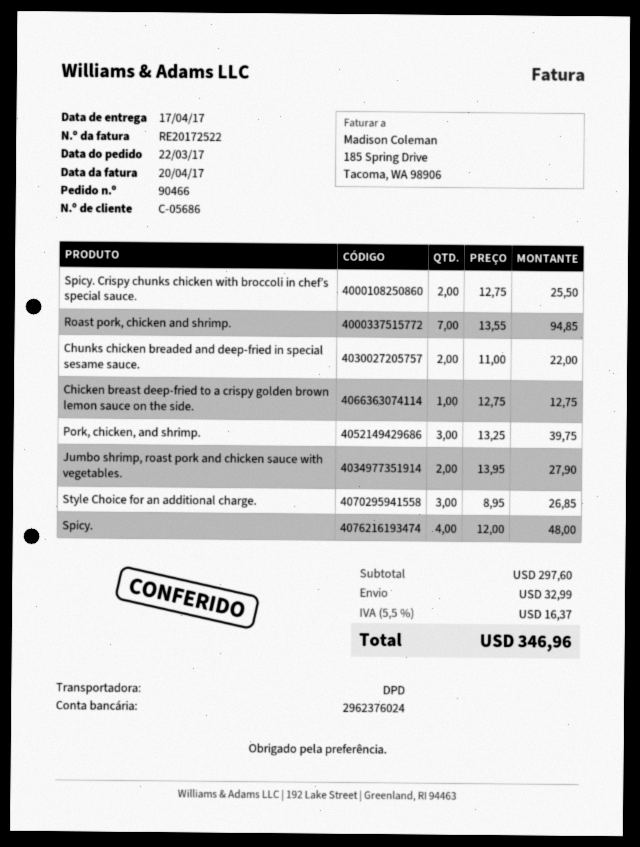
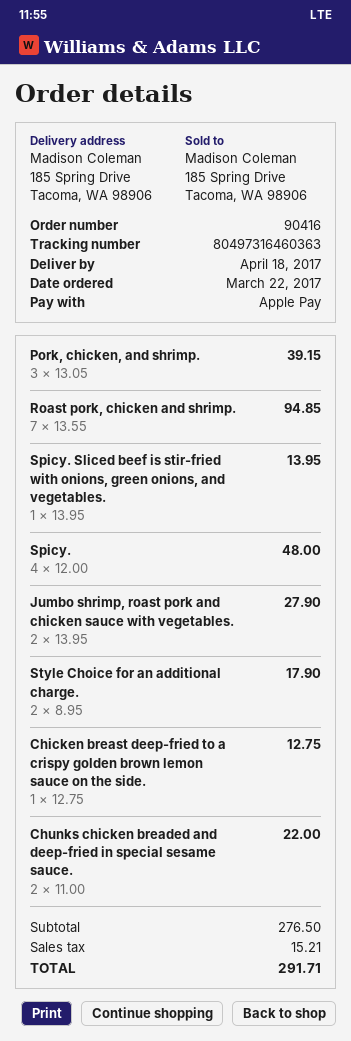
order number: 90466 -> 90416
delivery date: 2017-04-17 -> 2017-04-18
Spicy. Crispy chunks chicken with broccoli in chef’s special sauce.: 2 x 12.75 = 25.50 -> none
Pork, chicken, and shrimp.: 3 x 13.25 = 39.75 -> 3 x 13.05 = 39.15
Style Choice for an additional charge.: 3 x 8.95 = 26.85 -> 2 x 8.95 = 17.90
Spicy. Sliced beef is stir-fried with onions, green onions, and vegetables.: none -> 1 x 13.95 = 13.95
subtotal: 297.60 -> 276.50
shipping: 32.99 -> none
tax: 16.37 -> 15.21
total: 346.96 -> 291.71

